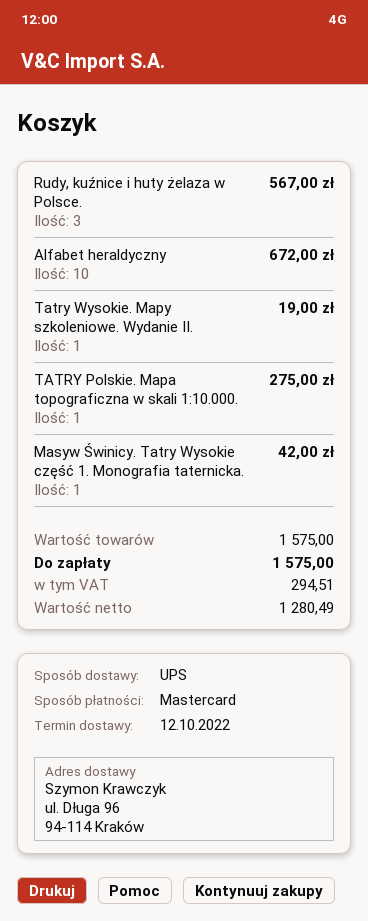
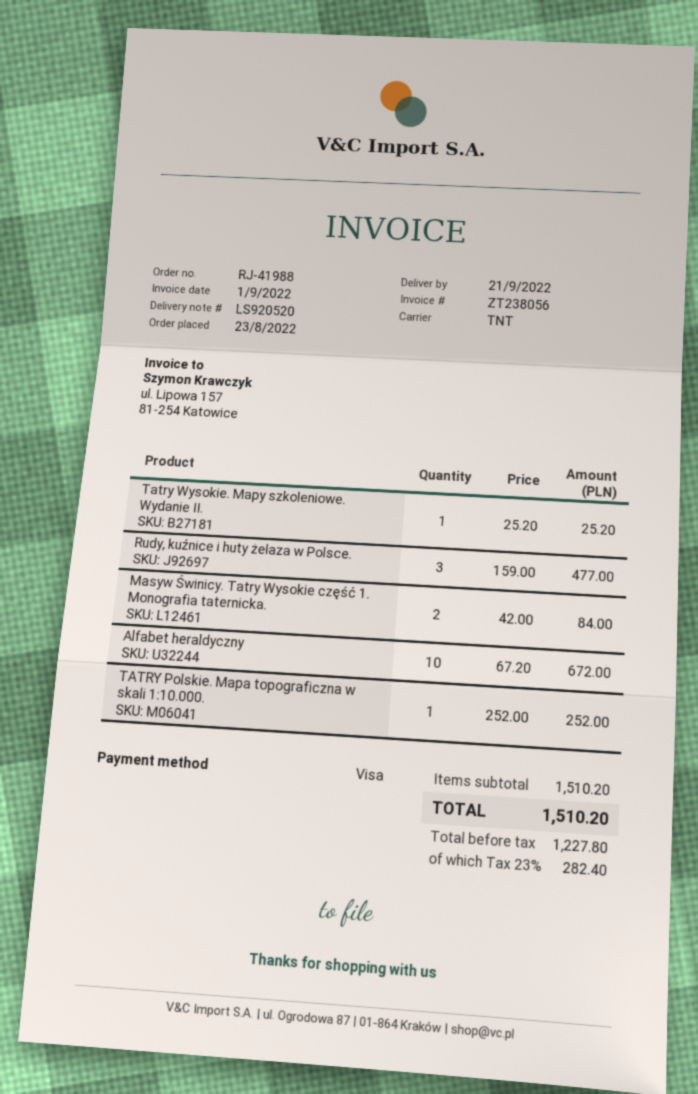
delivery date: 2022-10-12 -> 2022-09-21
payment method: Mastercard -> Visa
shipping method: UPS -> TNT
Rudy, kuźnice i huty żelaza w Polsce.: 3 for 567.00 -> 3 for 477.00
Tatry Wysokie. Mapy szkoleniowe. Wydanie II.: 1 for 19.00 -> 1 for 25.20
TATRY Polskie. Mapa topograficzna w skali 1:10.000.: 1 for 275.00 -> 1 for 252.00
Masyw Świnicy. Tatry Wysokie część 1. Monografia taternicka.: 1 for 42.00 -> 2 for 84.00
subtotal: 1575.00 -> 1510.20
net: 1280.49 -> 1227.80
tax: 294.51 -> 282.40
total: 1575.00 -> 1510.20

